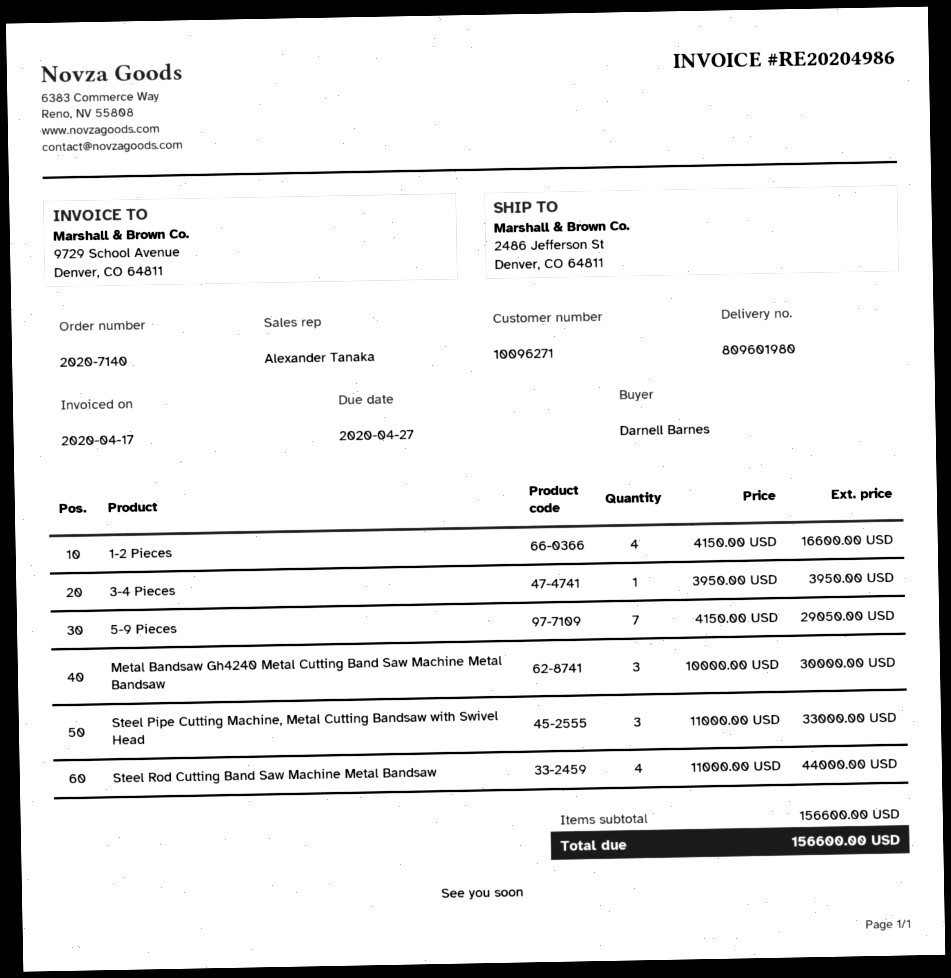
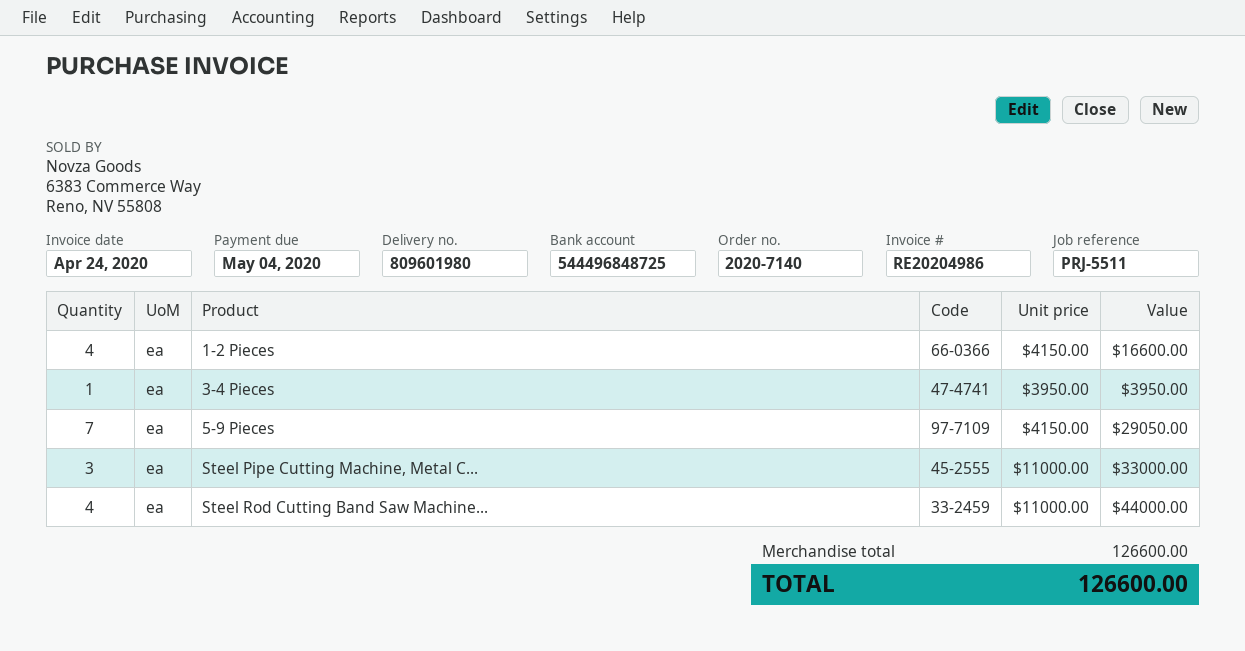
invoice date: 2020-04-17 -> 2020-04-24
due date: 2020-04-27 -> 2020-05-04
Metal Bandsaw Gh4240 Metal Cutting Band Saw Machine Metal Bandsaw: 3 x 10000.00 = 30000.00 -> none
subtotal: 156600.00 -> 126600.00
total: 156600.00 -> 126600.00

